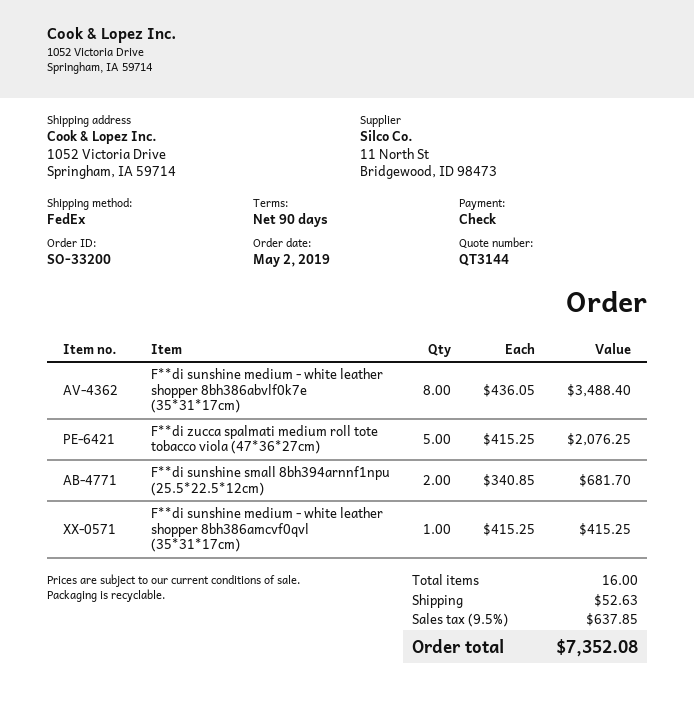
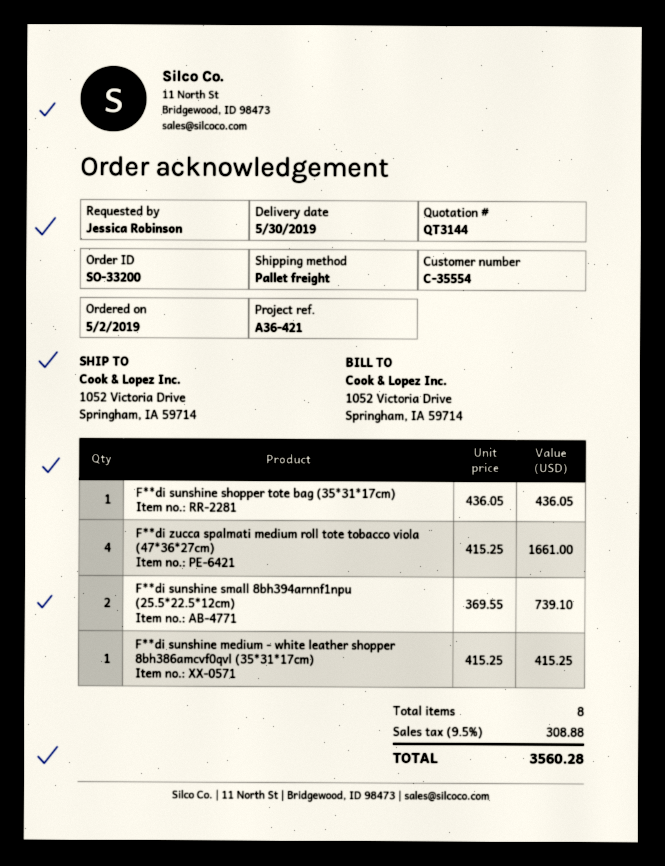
shipping method: FedEx -> pallet freight
F**di sunshine medium - white leather shopper 8bh386abvlf0k7e (35*31*17cm): 8 x 436.05 = 3488.40 -> none
F**di zucca spalmati medium roll tote tobacco viola (47*36*27cm): 5 x 415.25 = 2076.25 -> 4 x 415.25 = 1661.00
F**di sunshine small 8bh394arnnf1npu (25.5*22.5*12cm): 2 x 340.85 = 681.70 -> 2 x 369.55 = 739.10
F**di sunshine shopper tote bag (35*31*17cm): none -> 1 x 436.05 = 436.05
total quantity: 16 -> 8
shipping: 52.63 -> none
tax: 9.5% = 637.85 -> 9.5% = 308.88
total: 7352.08 -> 3560.28

